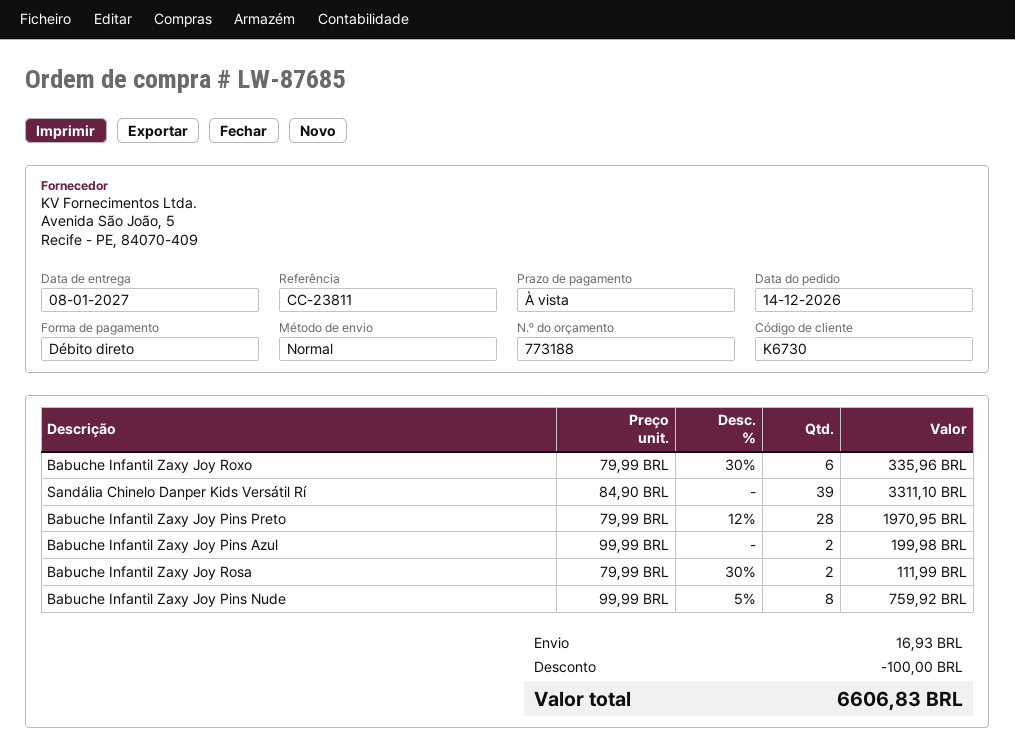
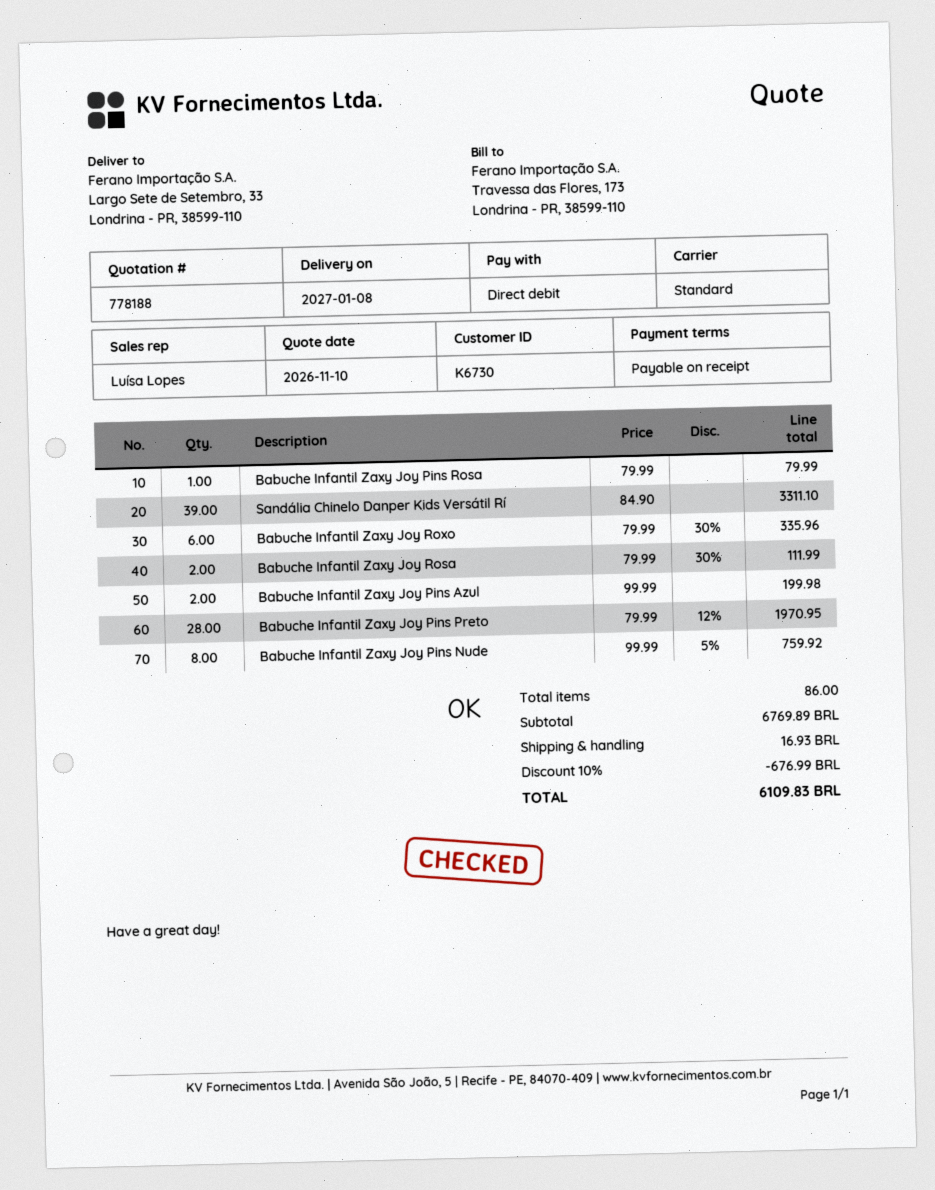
quote number: 773188 -> 778188
Babuche Infantil Zaxy Joy Pins Rosa: none -> 1 x 79.99 = 79.99
discount: 100.00 -> 676.99
total: 6606.83 -> 6109.83

